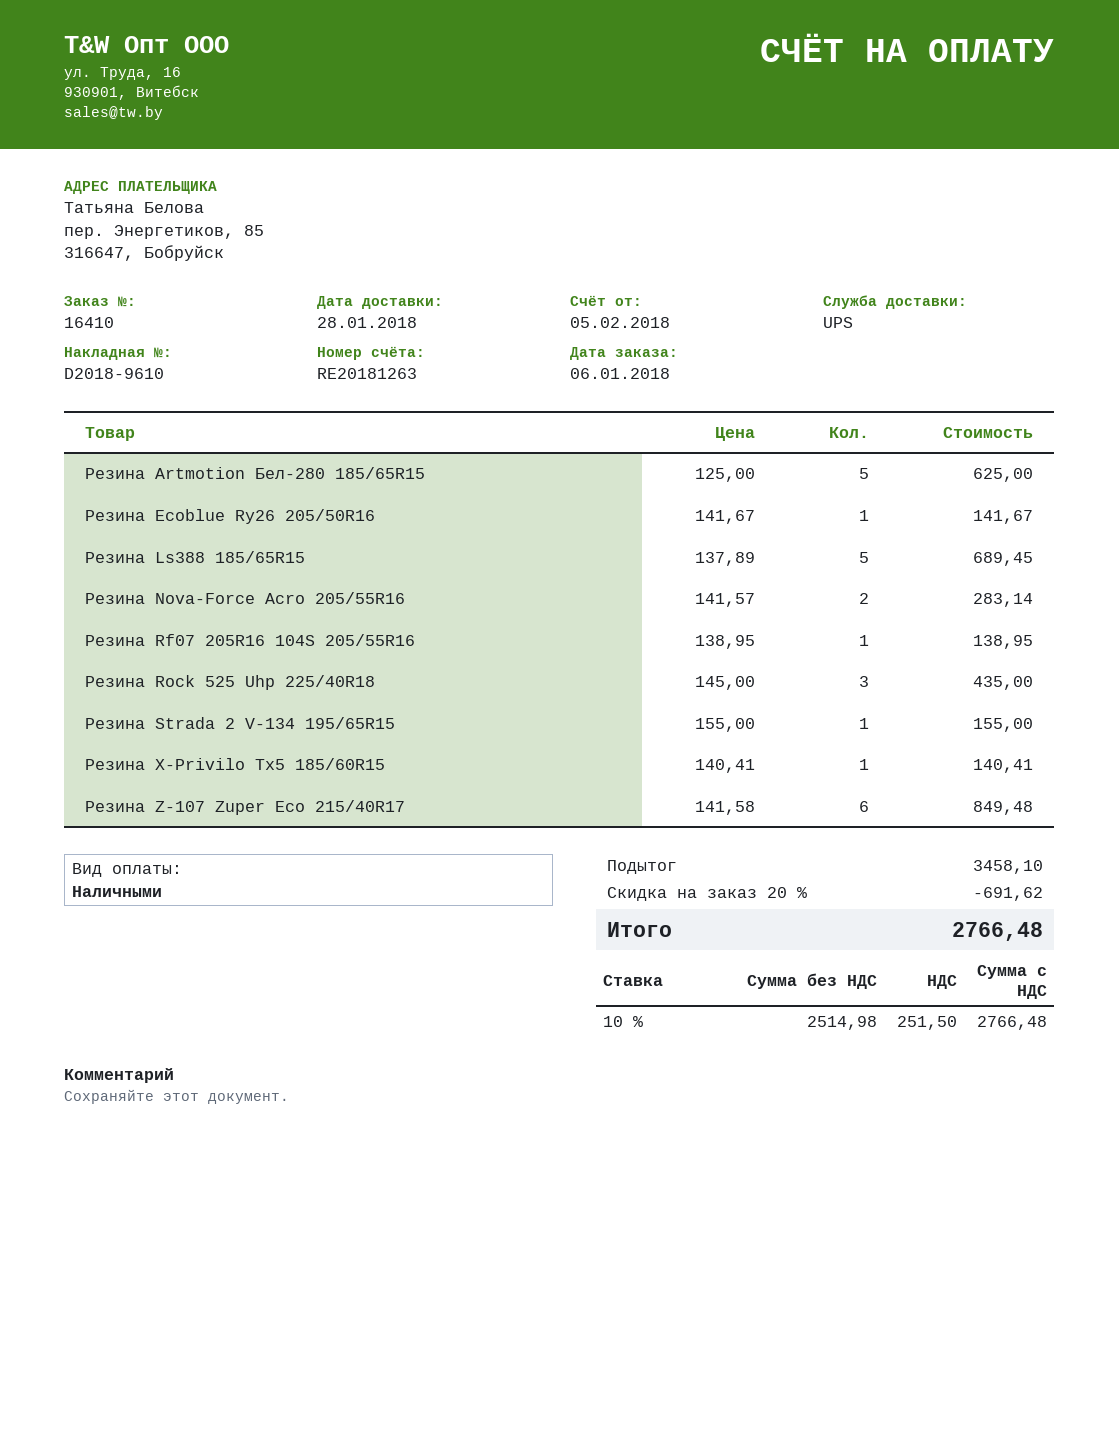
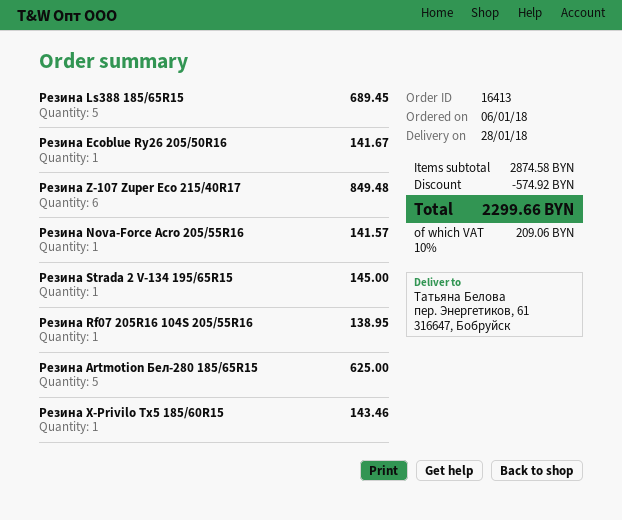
order number: 16410 -> 16413
Резина Nova-Force Acro 205/55R16: 2 for 283.14 -> 1 for 141.57
Резина Rock 525 Uhp 225/40R18: 3 for 435.00 -> none
Резина Strada 2 V-134 195/65R15: 1 for 155.00 -> 1 for 145.00
Резина X-Privilo Tx5 185/60R15: 1 for 140.41 -> 1 for 143.46
subtotal: 3458.10 -> 2874.58
discount: 691.62 -> 574.92
tax: 10% = 251.50 -> 10% = 209.06
total: 2766.48 -> 2299.66

